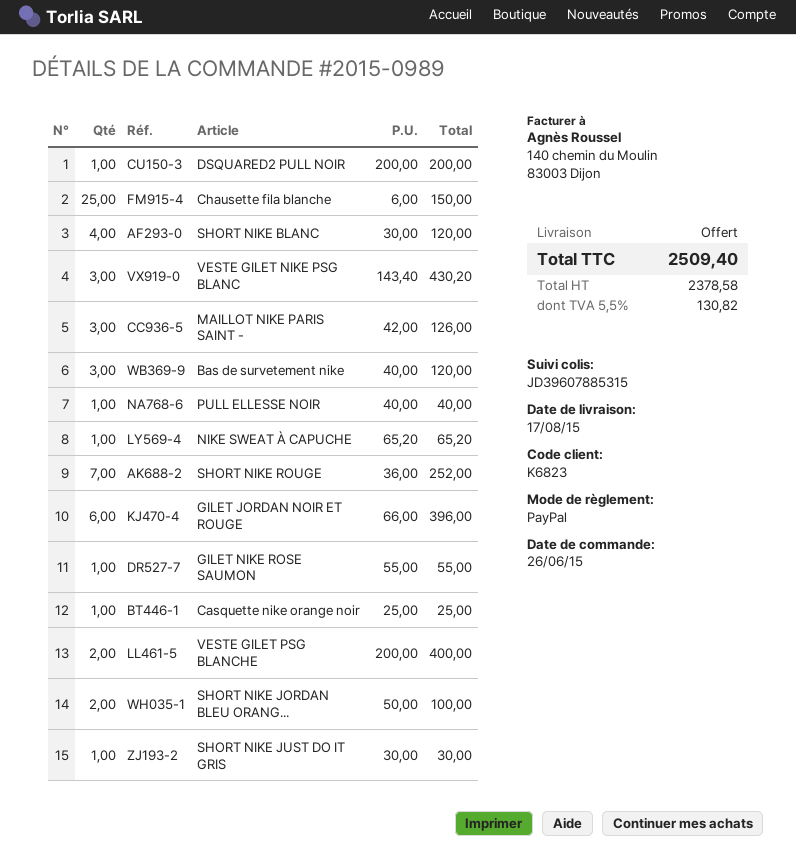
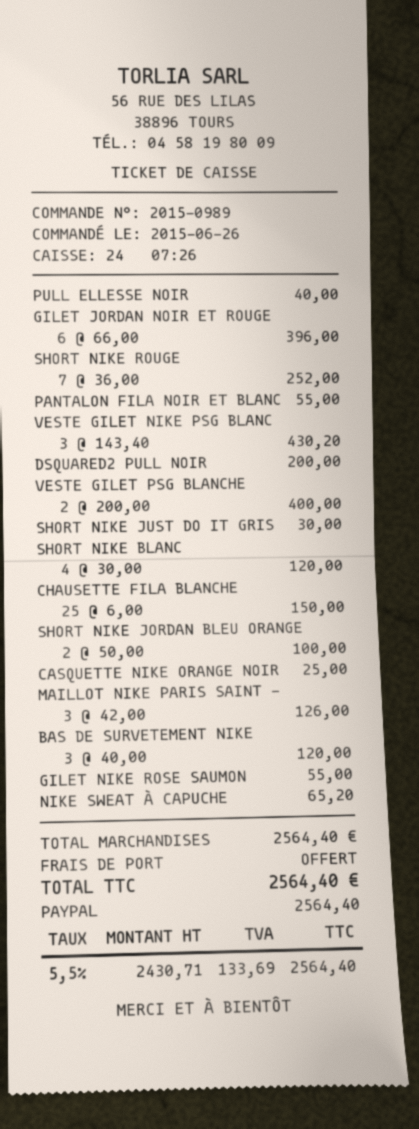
PANTALON FILA NOIR ET BLANC: none -> 1 x 55.00 = 55.00
net: 2378.58 -> 2430.71
tax: 5.5% = 130.82 -> 5.5% = 133.69
total: 2509.40 -> 2564.40

